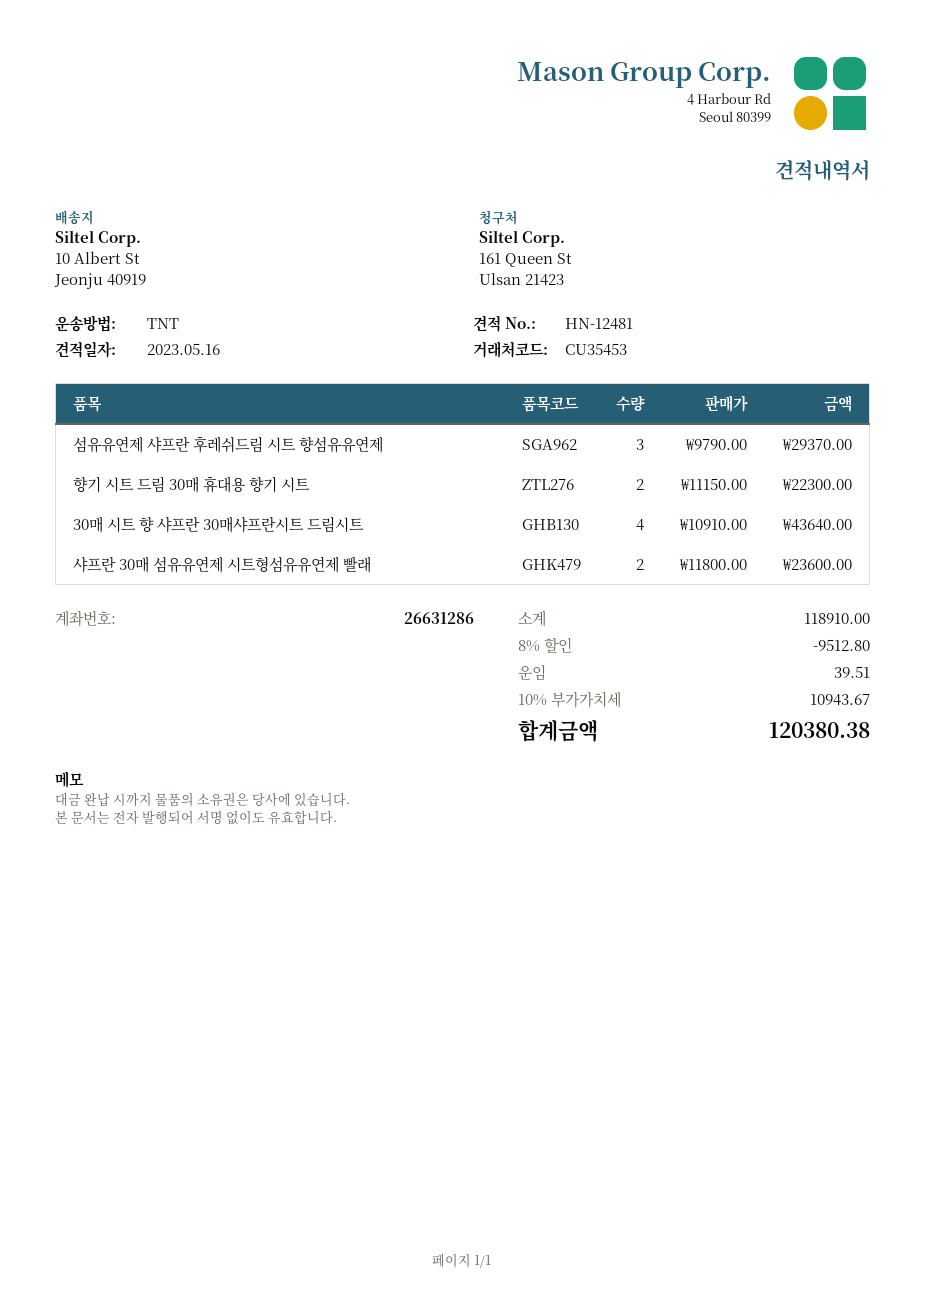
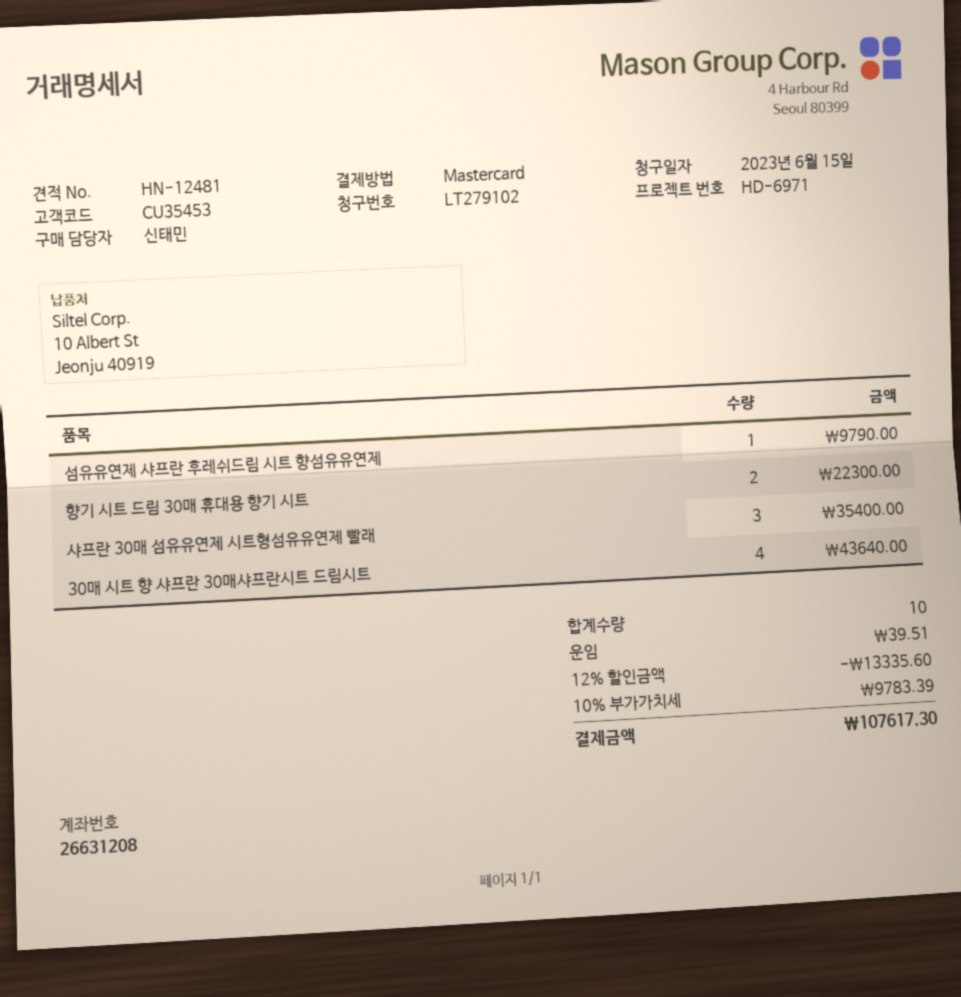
bank account: 26631286 -> 26631208
섬유유연제 샤프란 후레쉬드림 시트 향섬유유연제: 3 for 29370.00 -> 1 for 9790.00
샤프란 30매 섬유유연제 시트형섬유유연제 빨래: 2 for 23600.00 -> 3 for 35400.00
discount: 8% = 9512.80 -> 12% = 13335.60
tax: 10% = 10943.67 -> 10% = 9783.39
total: 120380.38 -> 107617.30

